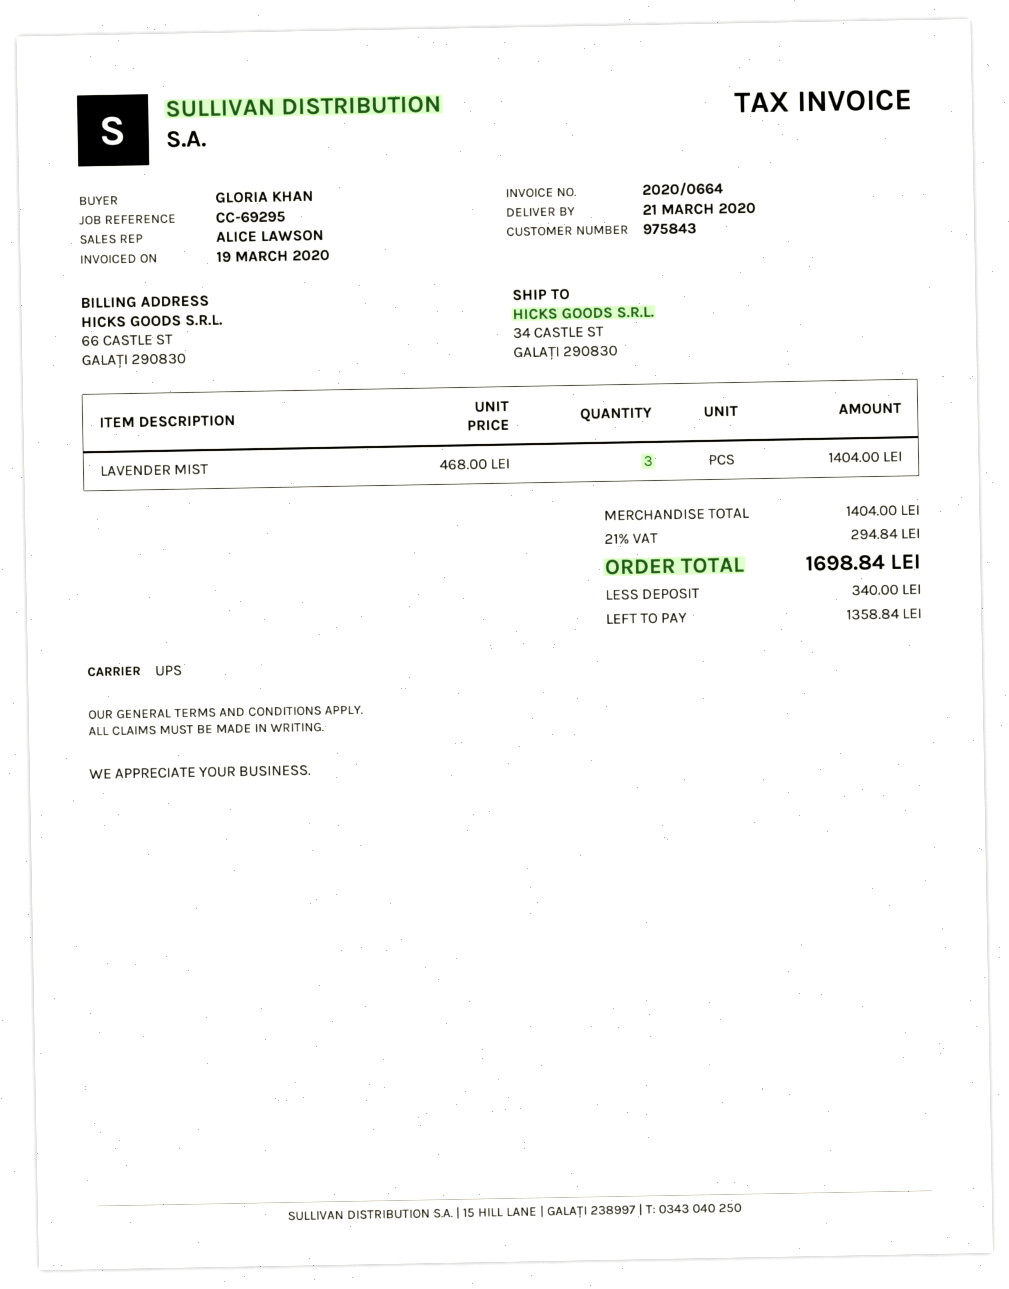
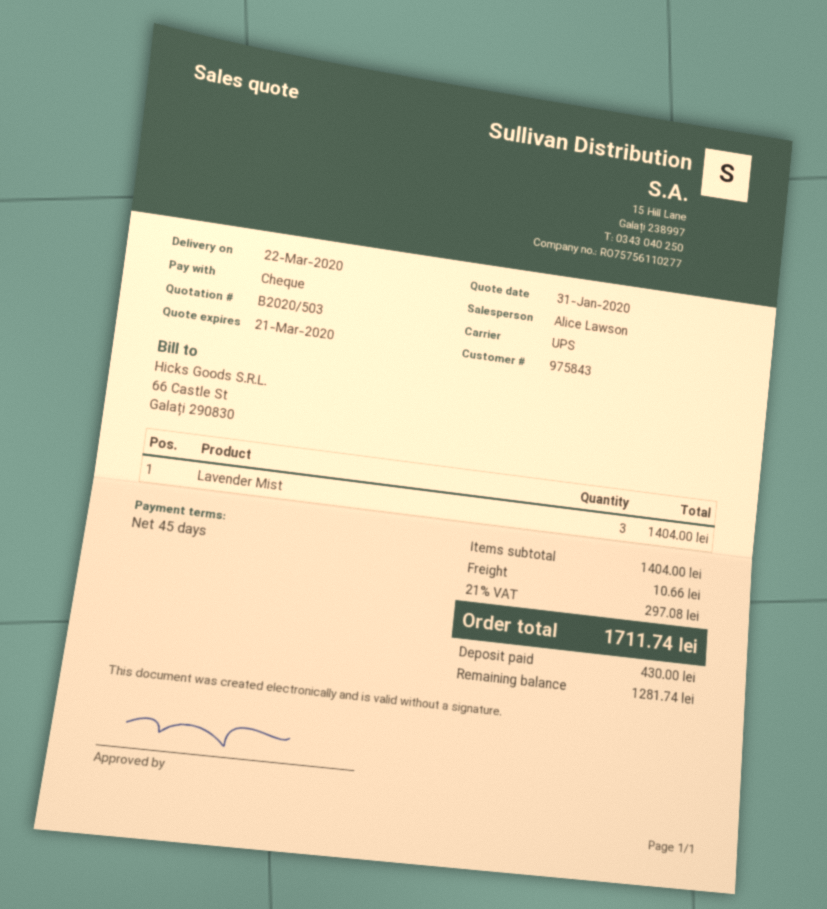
delivery date: 2020-03-21 -> 2020-03-22
shipping: none -> 10.66
tax: 21% = 294.84 -> 21% = 297.08
total: 1698.84 -> 1711.74
deposit: 340.00 -> 430.00
balance: 1358.84 -> 1281.74

